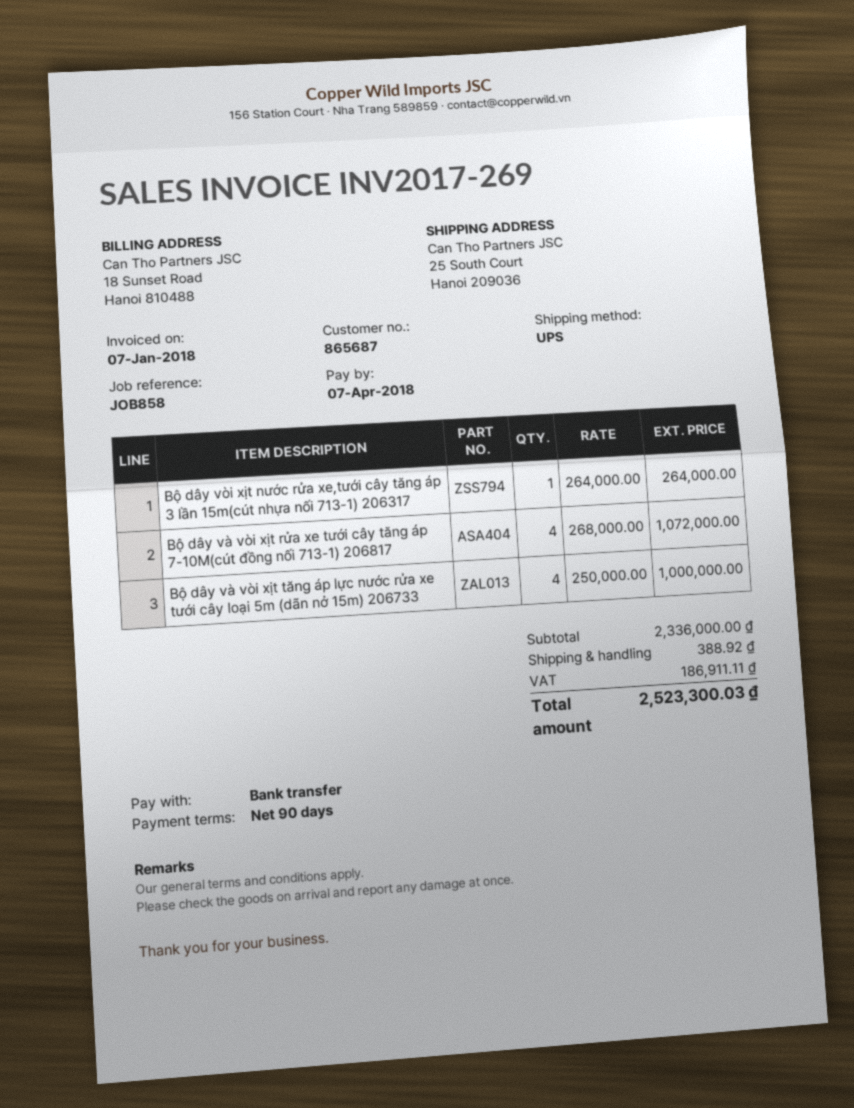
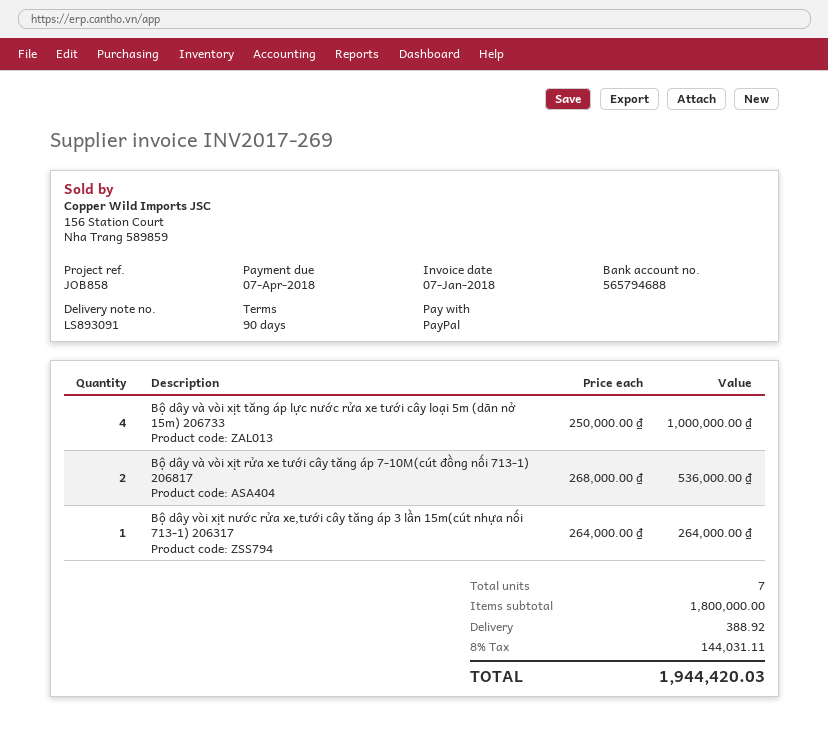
payment method: bank transfer -> PayPal
Bộ dây và vòi xịt rửa xe tưới cây tăng áp 7-10M(cút đồng nối 713-1) 206817: 4 x 268000.00 = 1072000.00 -> 2 x 268000.00 = 536000.00
subtotal: 2336000.00 -> 1800000.00
tax: 186911.11 -> 144031.11
total: 2523300.03 -> 1944420.03

